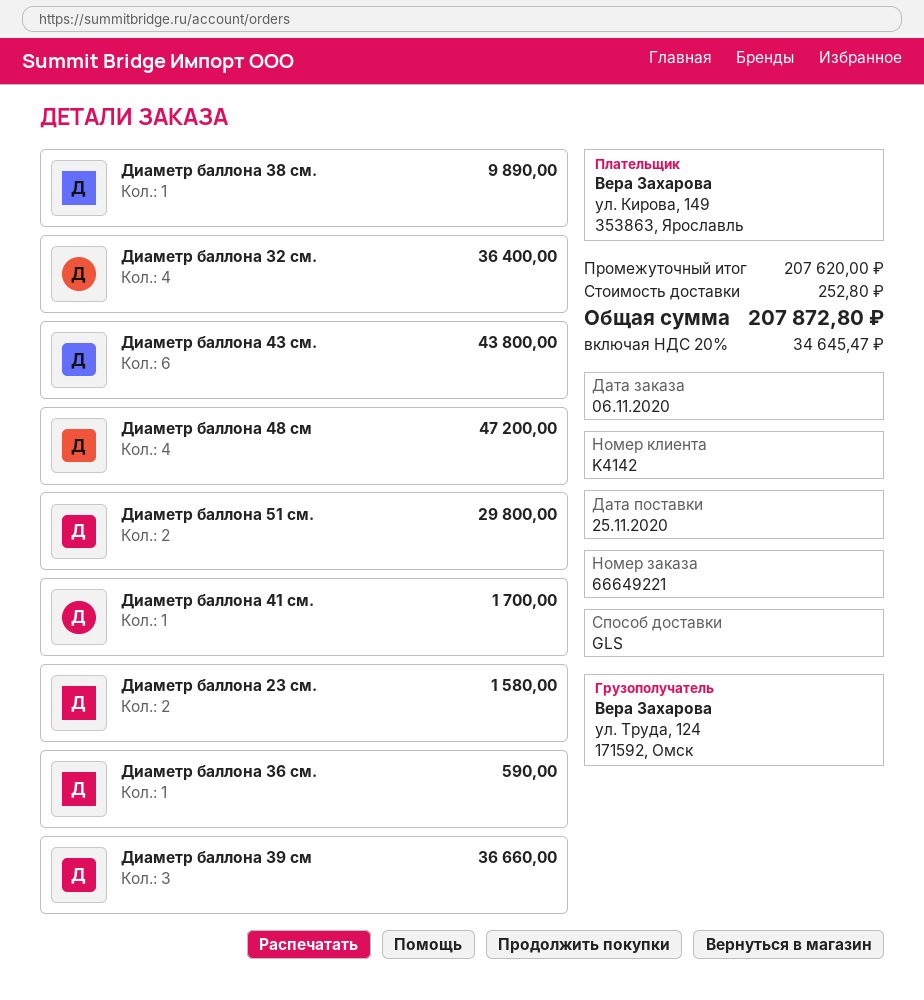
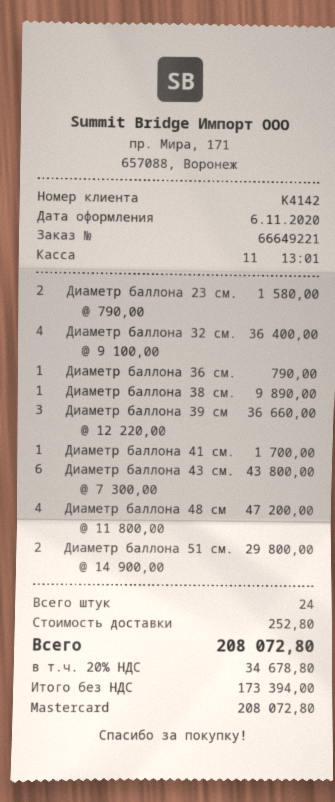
Диаметр баллона 36 см.: 1 for 590.00 -> 1 for 790.00
tax: 20% = 34645.47 -> 20% = 34678.80
total: 207872.80 -> 208072.80

